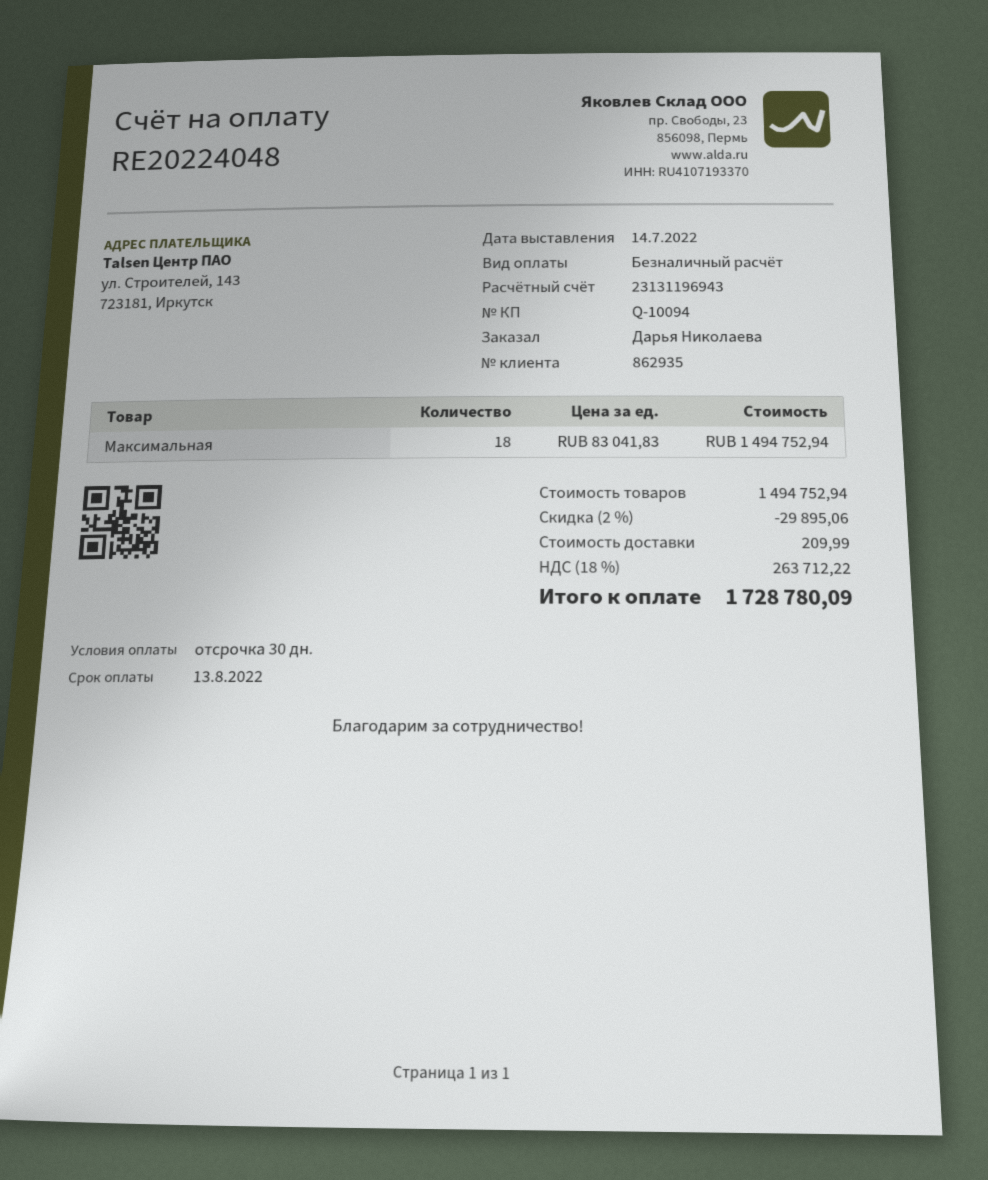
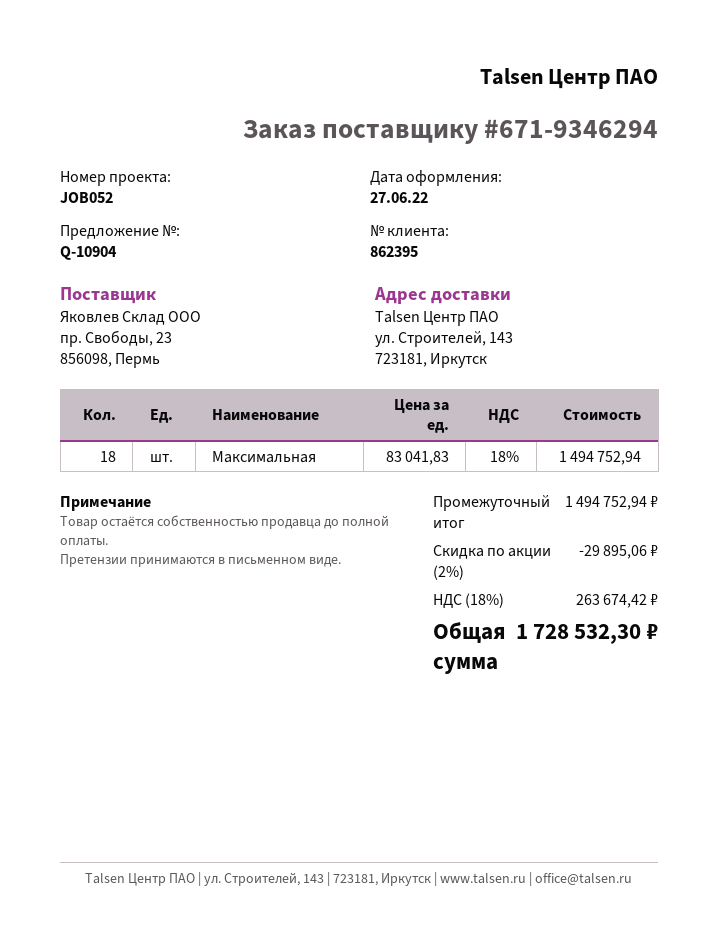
quote number: Q-10094 -> Q-10904
customer number: 862935 -> 862395
shipping: 209.99 -> none
tax: 18% = 263712.22 -> 18% = 263674.42
total: 1728780.09 -> 1728532.30

